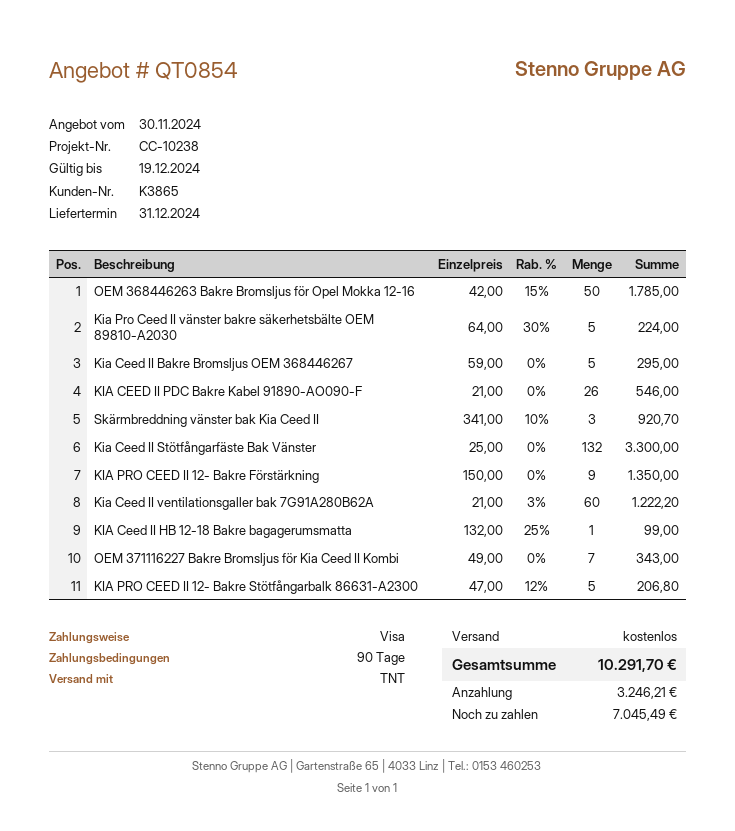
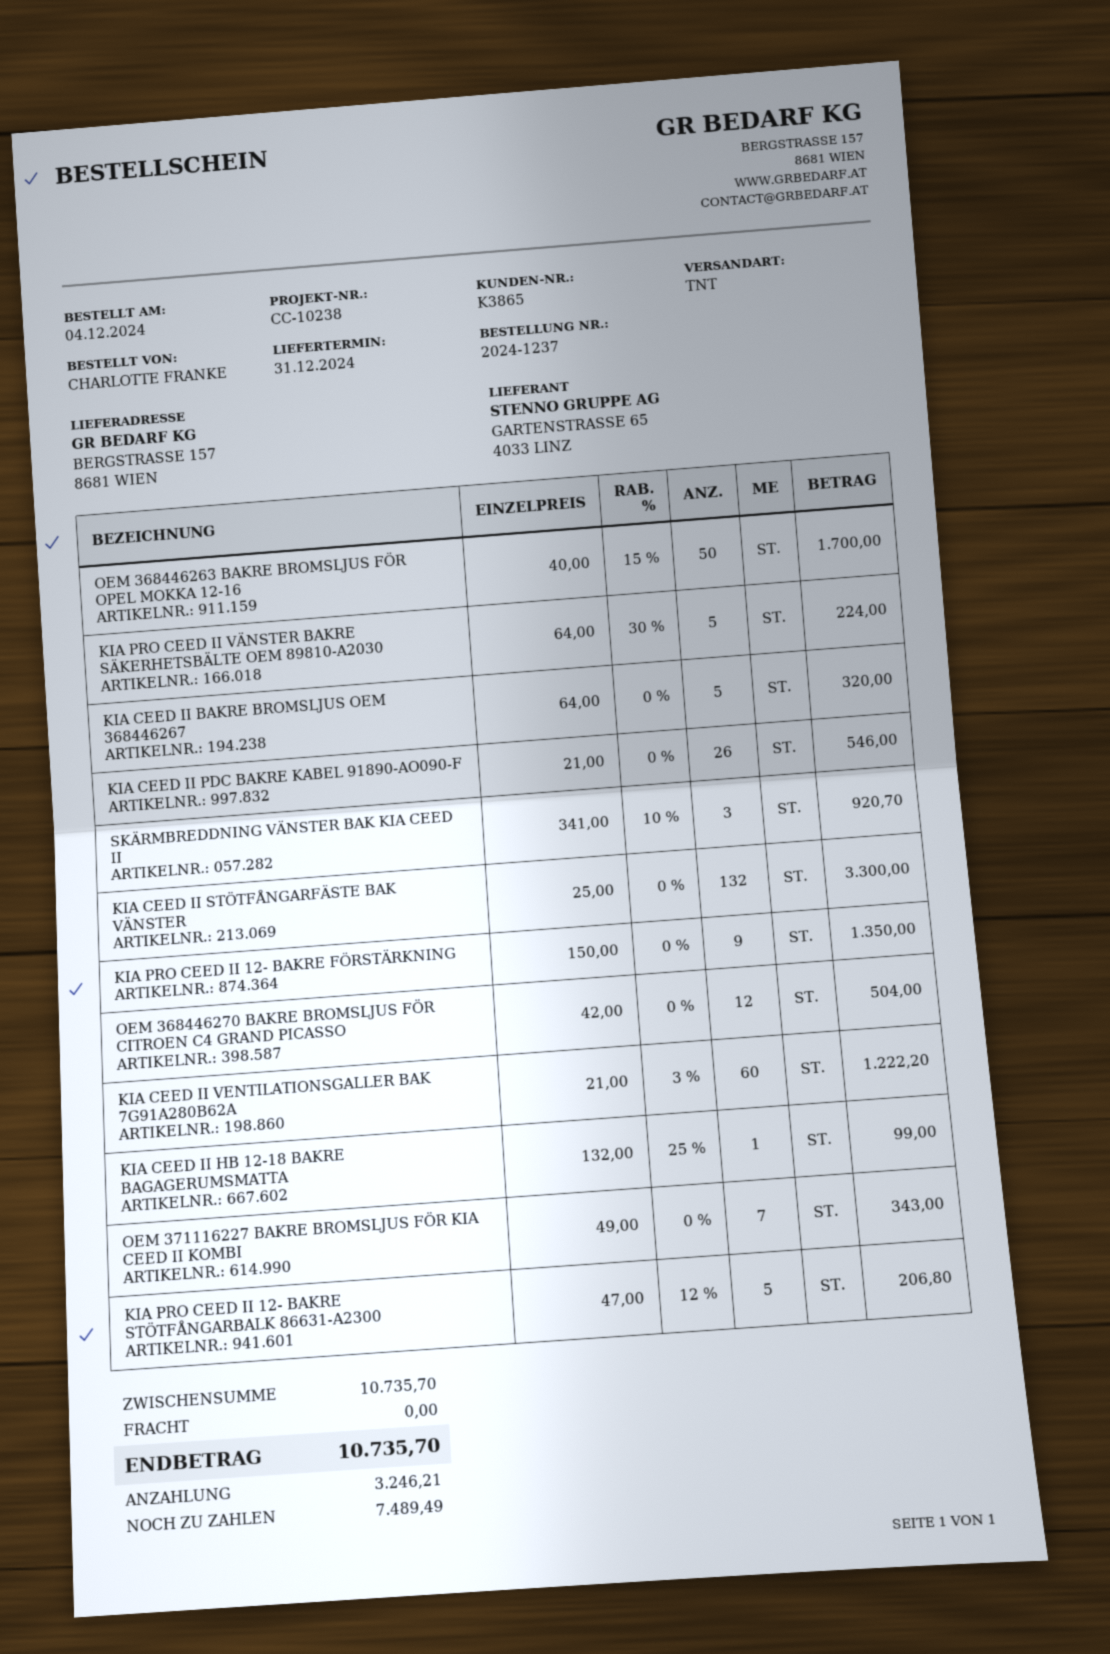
OEM 368446263 Bakre Bromsljus för Opel Mokka 12-16: 50 x 42.00 - 15% = 1785.00 -> 50 x 40.00 - 15% = 1700.00
Kia Ceed II Bakre Bromsljus OEM 368446267: 5 x 59.00 = 295.00 -> 5 x 64.00 = 320.00
OEM 368446270 BAKRE BROMSLJUS FÖR CITROEN C4 GRAND PICASSO: none -> 12 x 42.00 = 504.00
total: 10291.70 -> 10735.70
balance: 7045.49 -> 7489.49

